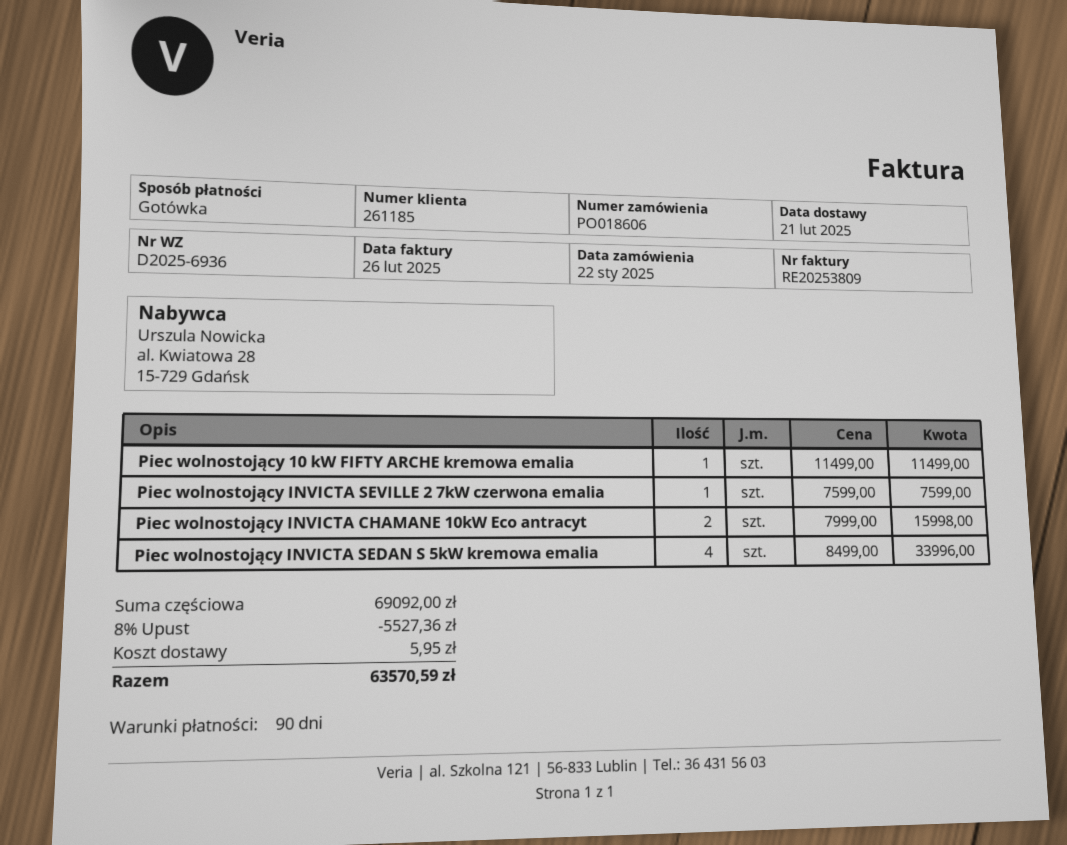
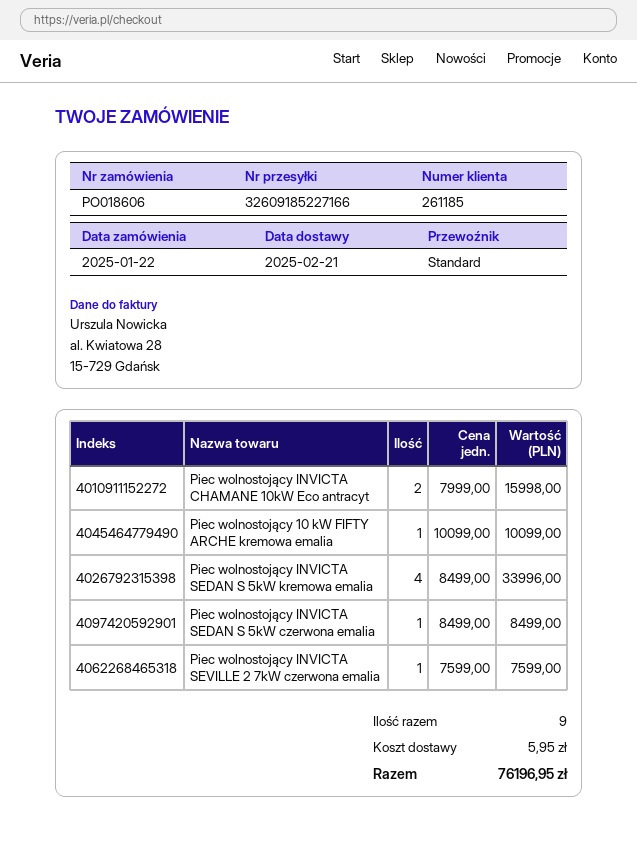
Piec wolnostojący 10 kW FIFTY ARCHE kremowa emalia: 1 x 11499.00 = 11499.00 -> 1 x 10099.00 = 10099.00
Piec wolnostojący INVICTA SEDAN S 5kW czerwona emalia: none -> 1 x 8499.00 = 8499.00
discount: 8% = 5527.36 -> none
total: 63570.59 -> 76196.95

